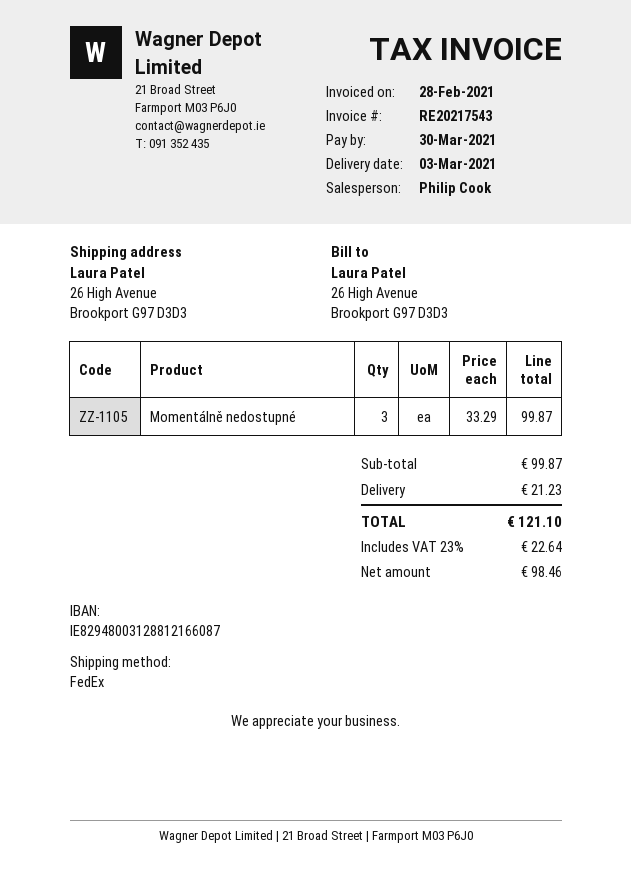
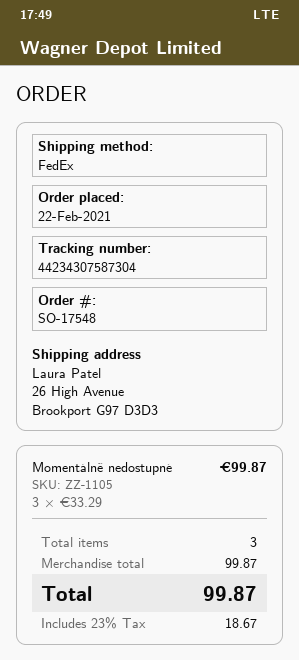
shipping: 21.23 -> none
tax: 23% = 22.64 -> 23% = 18.67
total: 121.10 -> 99.87

